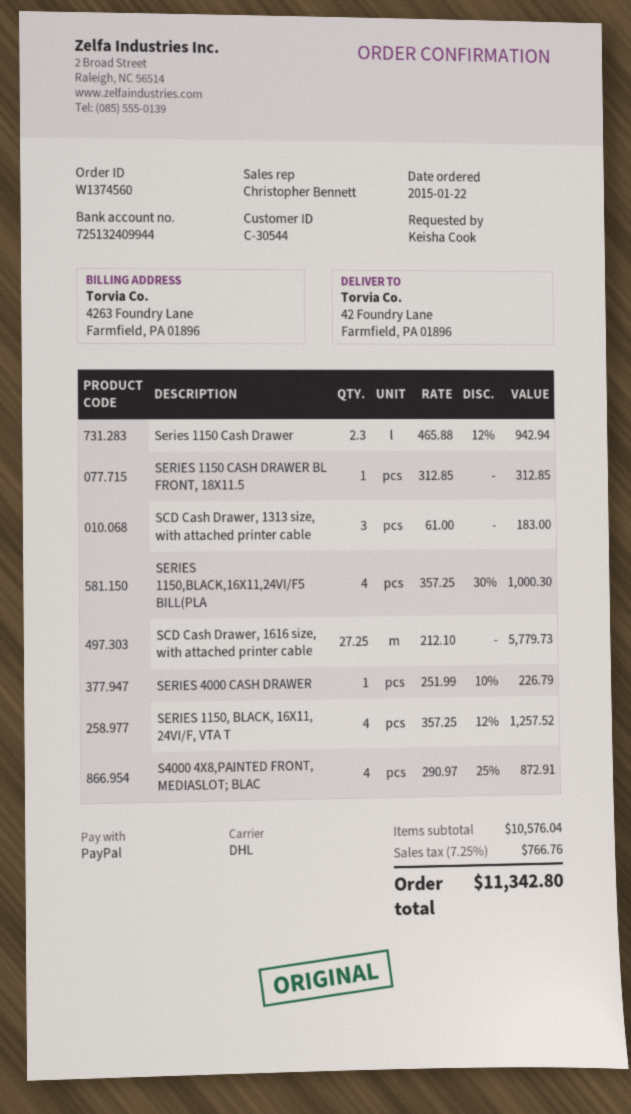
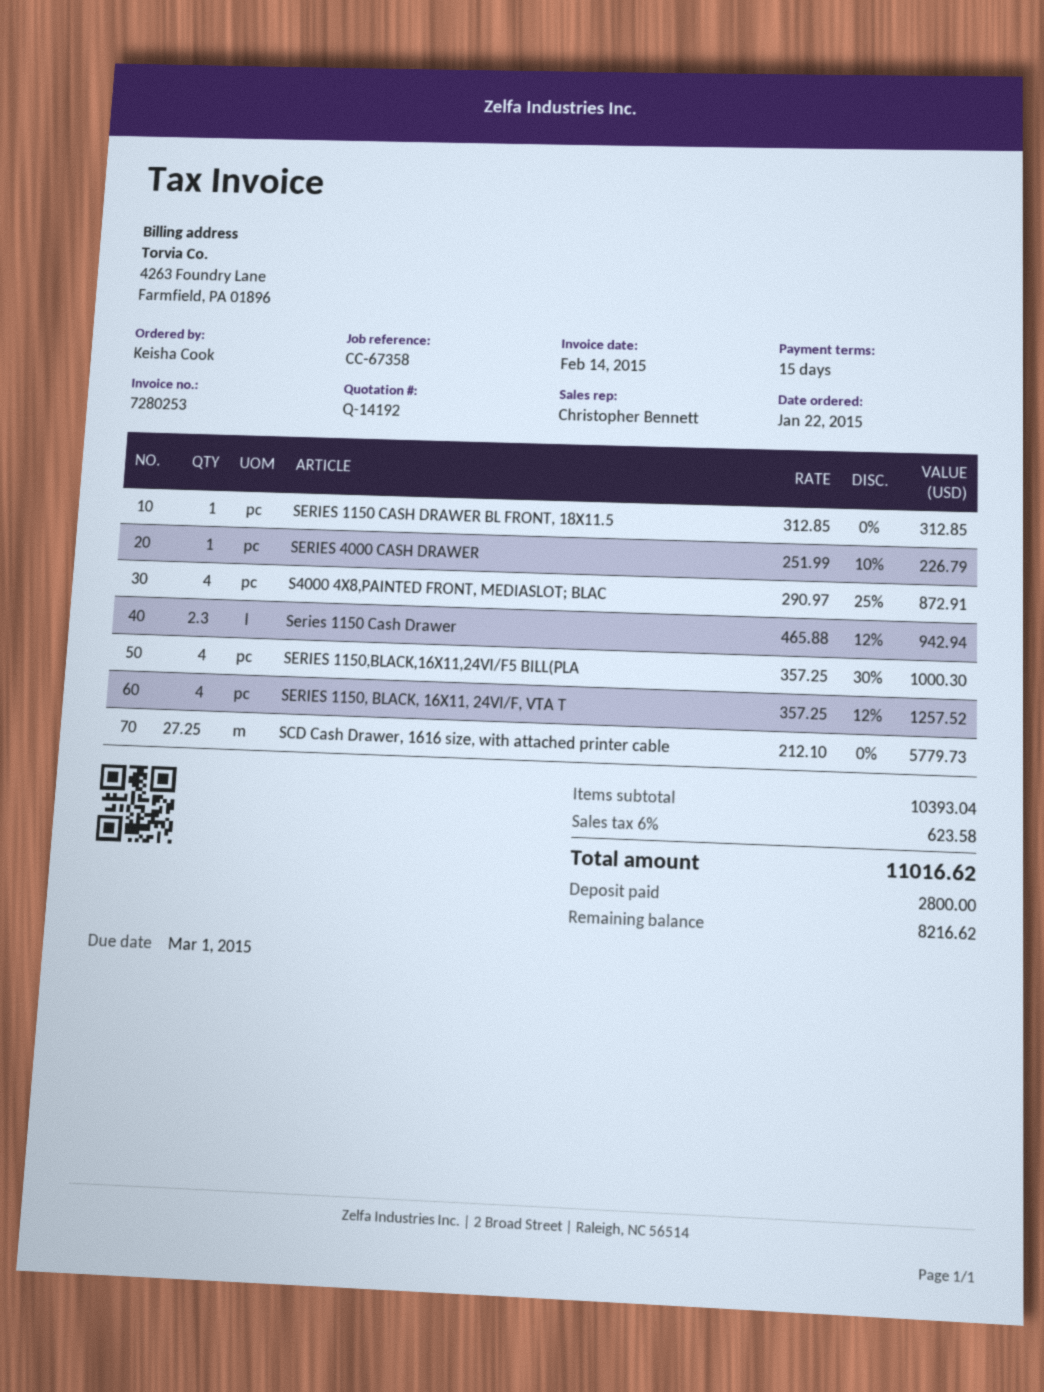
SCD Cash Drawer, 1313 size, with attached printer cable: 3 x 61.00 = 183.00 -> none
subtotal: 10576.04 -> 10393.04
tax: 7.25% = 766.76 -> 6% = 623.58
total: 11342.80 -> 11016.62

